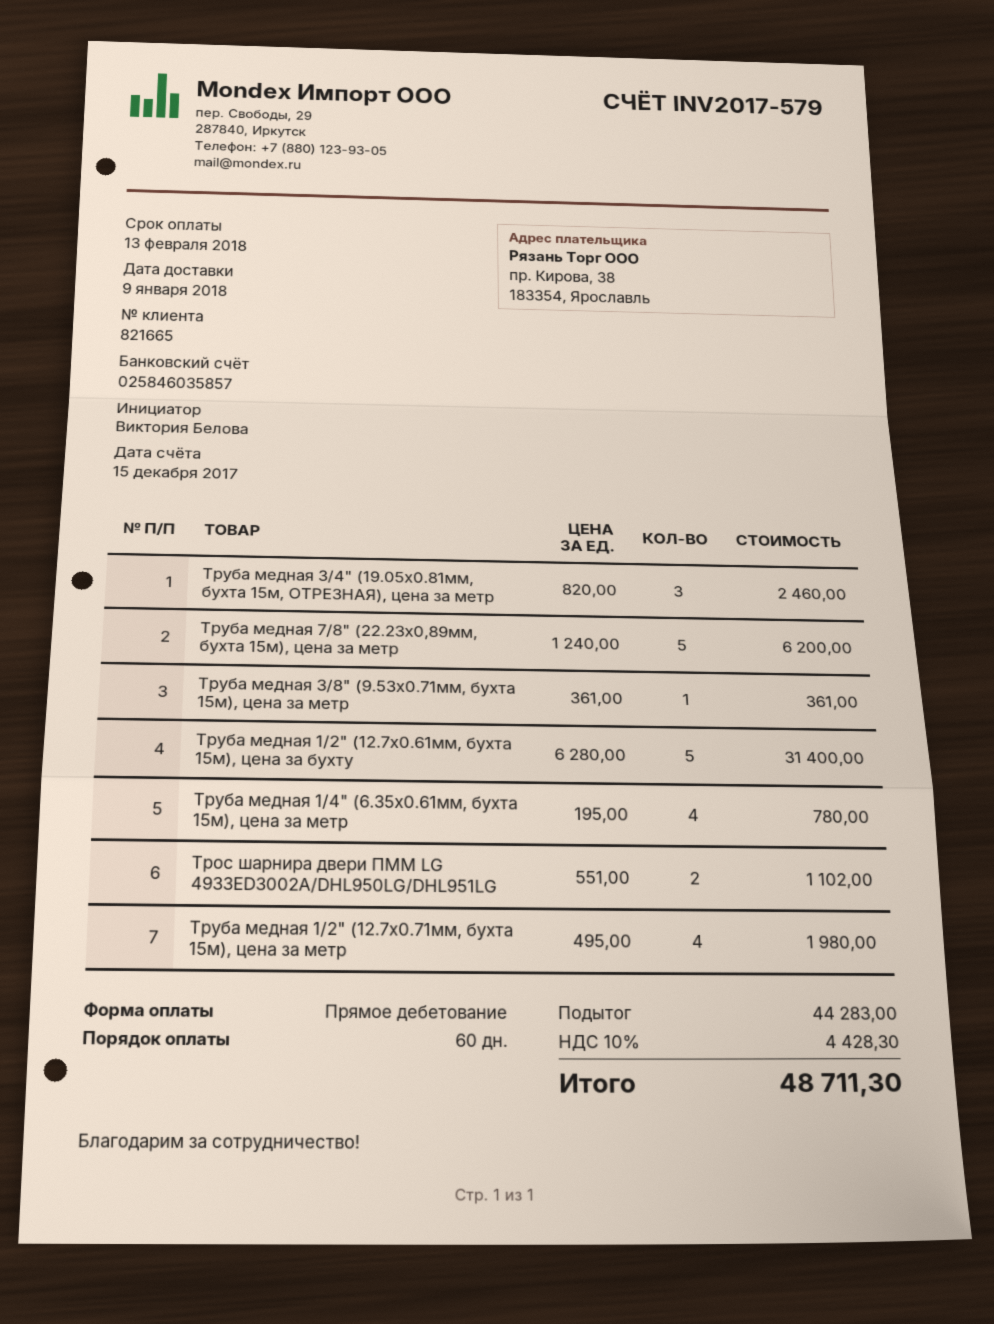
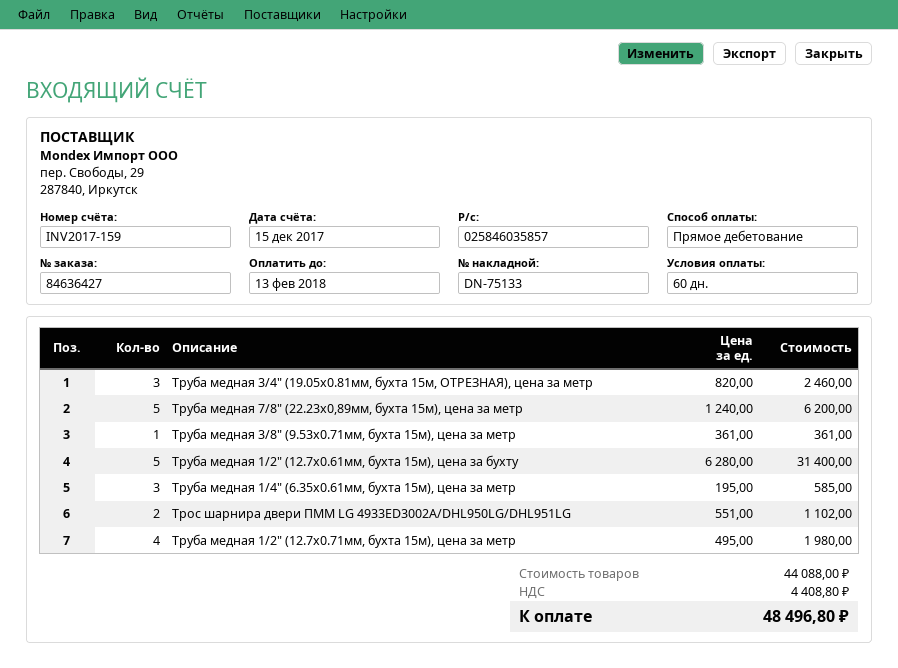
invoice number: INV2017-579 -> INV2017-159
Труба медная 1/4" (6.35х0.61мм, бухта 15м), цена за метр: 4 x 195.00 = 780.00 -> 3 x 195.00 = 585.00
subtotal: 44283.00 -> 44088.00
tax: 4428.30 -> 4408.80
total: 48711.30 -> 48496.80

